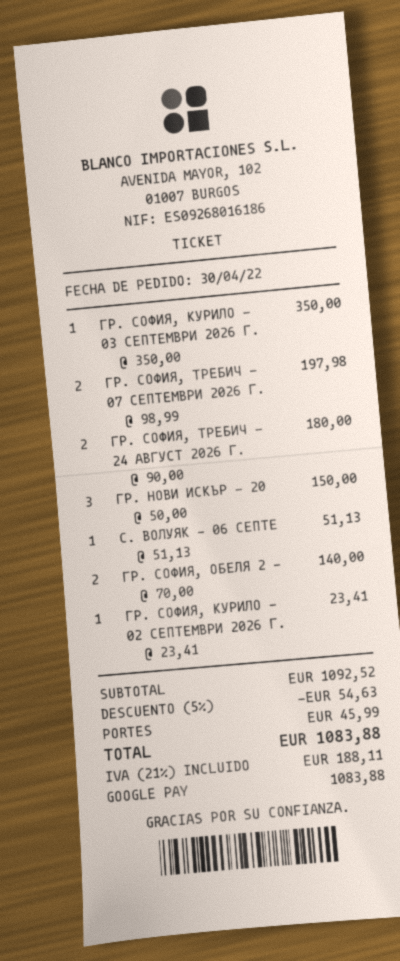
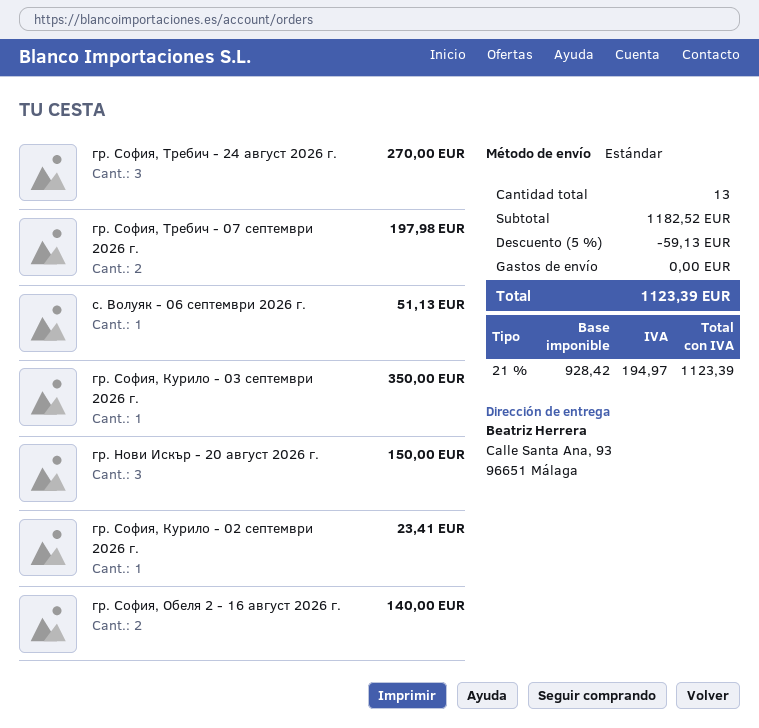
ГР. СОФИЯ, ТРЕБИЧ - 24 АВГУСТ 2026 Г.: 2 for 180.00 -> 3 for 270.00
subtotal: 1092.52 -> 1182.52
discount: 5% = 54.63 -> 5% = 59.13
shipping: 45.99 -> 0.00
tax: 21% = 188.11 -> 21% = 194.97
total: 1083.88 -> 1123.39

